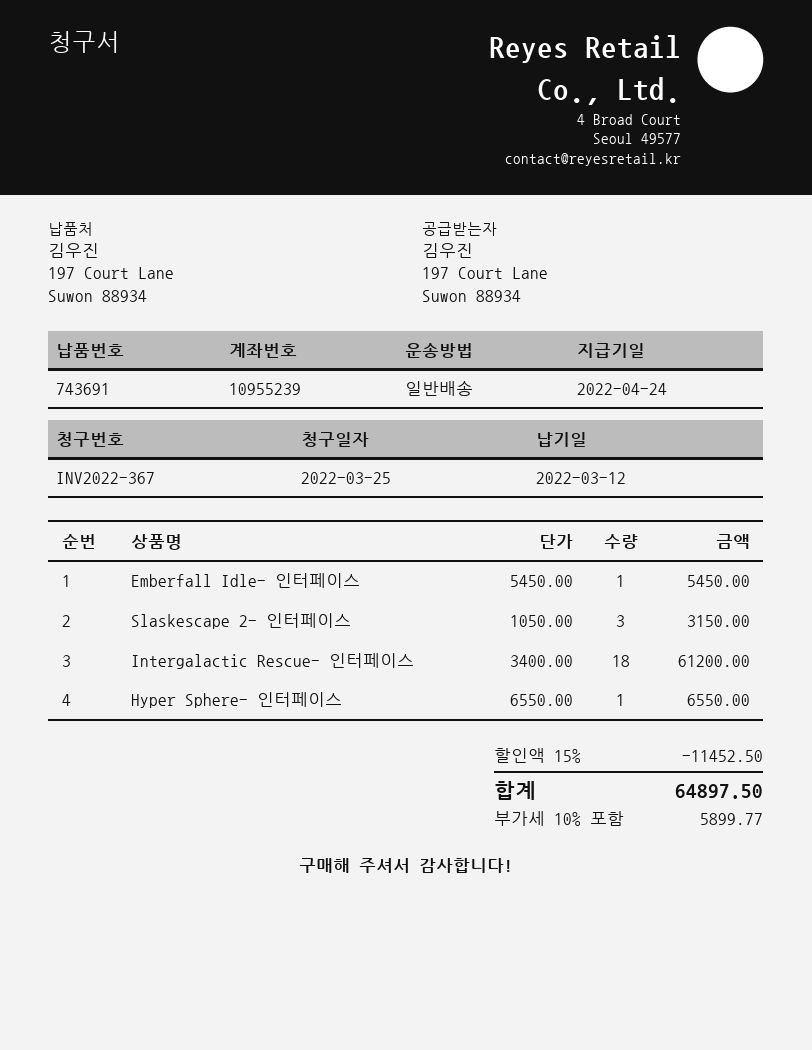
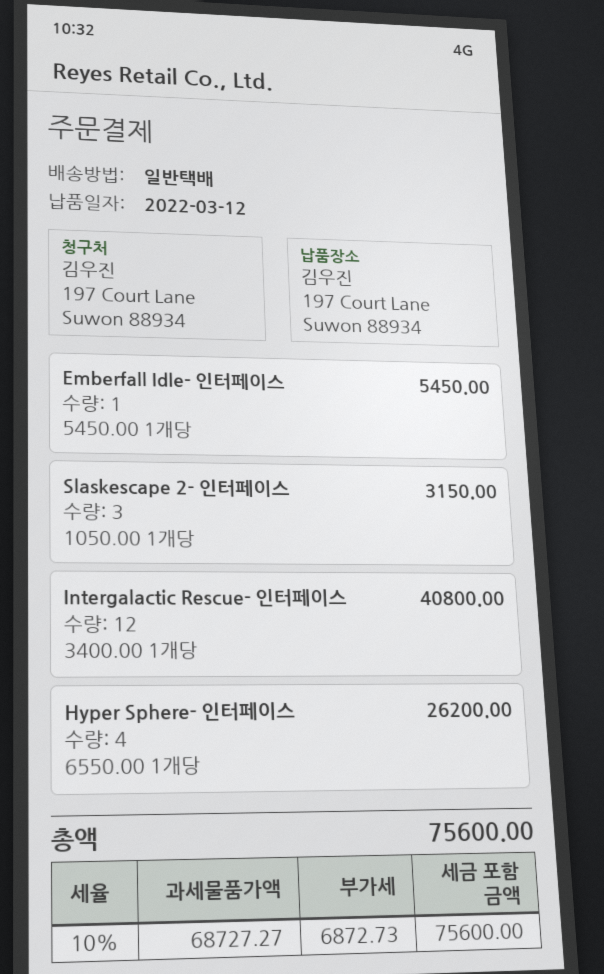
Intergalactic Rescue- 인터페이스: 18 x 3400.00 = 61200.00 -> 12 x 3400.00 = 40800.00
Hyper Sphere- 인터페이스: 1 x 6550.00 = 6550.00 -> 4 x 6550.00 = 26200.00
discount: 15% = 11452.50 -> none
tax: 10% = 5899.77 -> 10% = 6872.73
total: 64897.50 -> 75600.00

